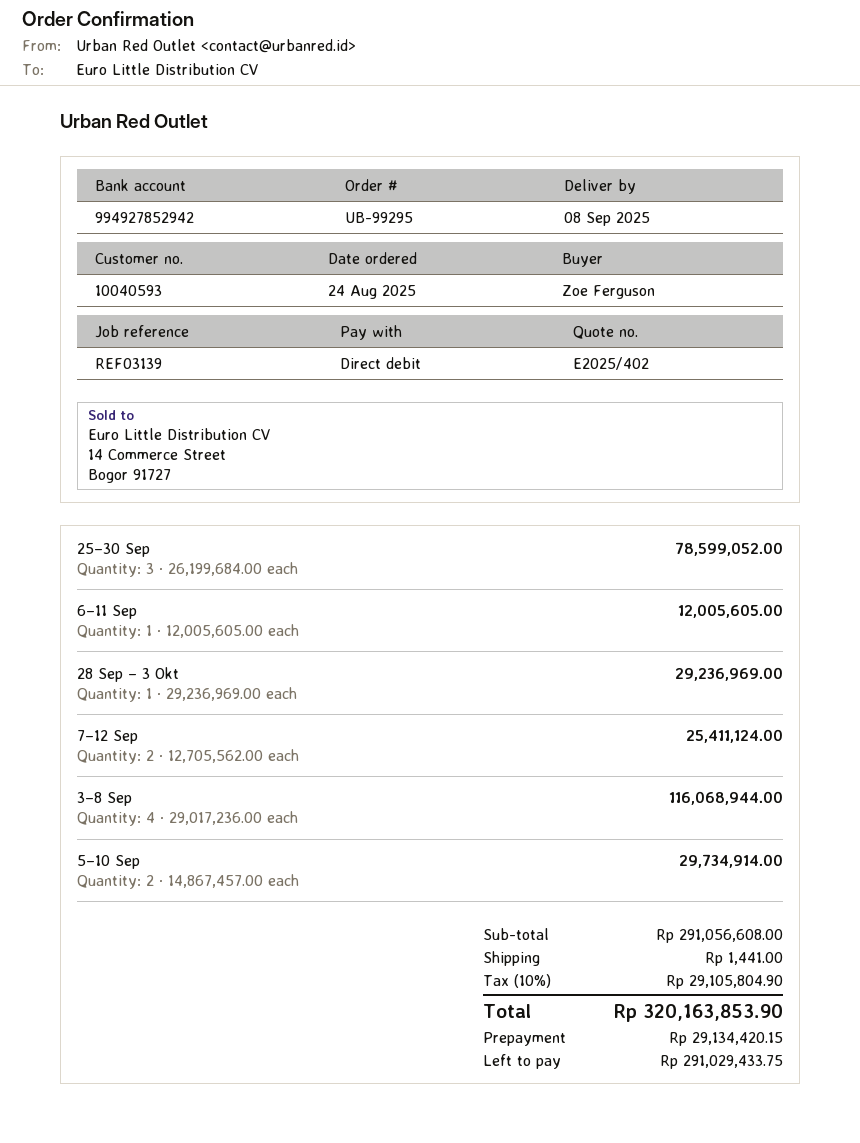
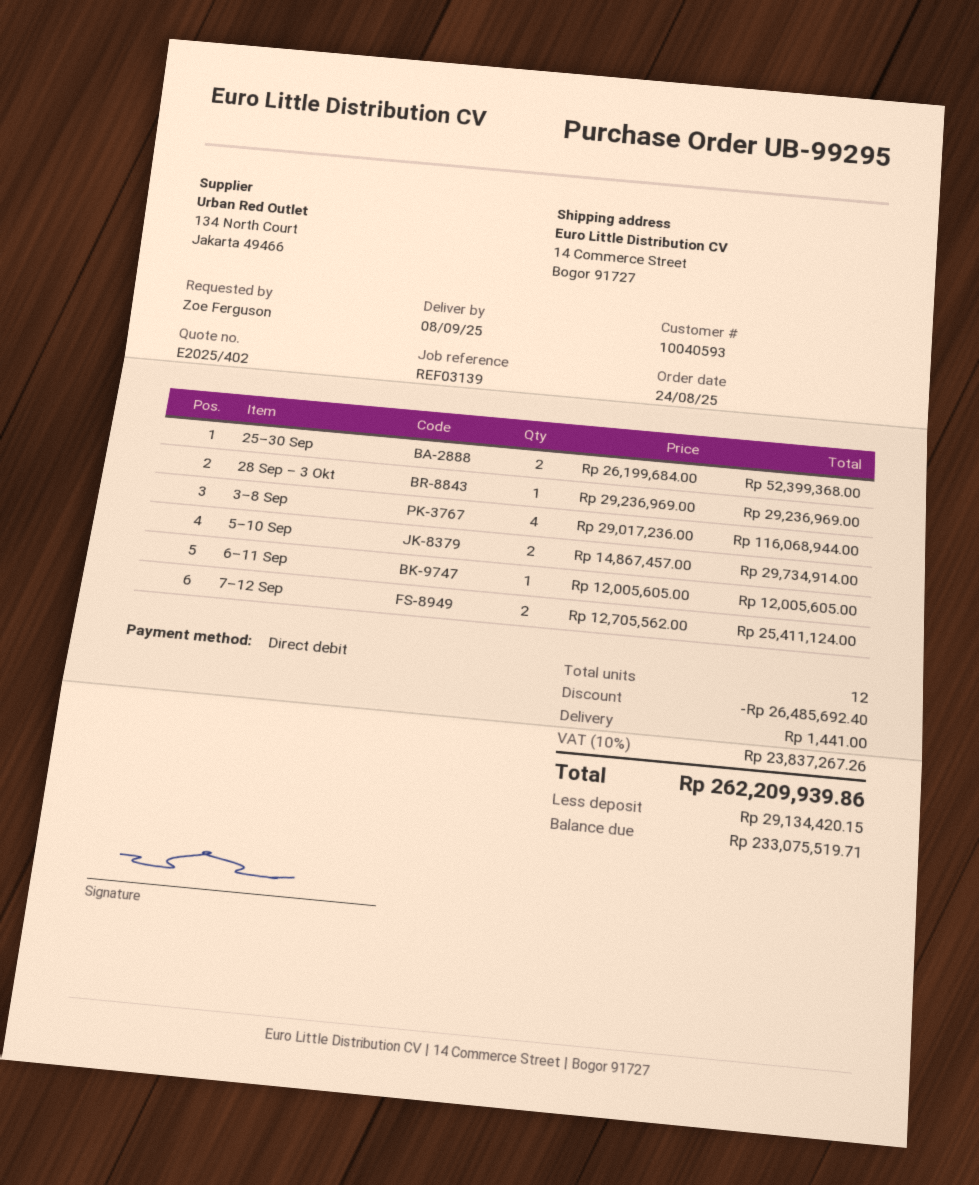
25–30 Sep: 3 x 26199684.00 = 78599052.00 -> 2 x 26199684.00 = 52399368.00
discount: none -> 26485692.40
tax: 10% = 29105804.90 -> 10% = 23837267.26
total: 320163853.90 -> 262209939.86
balance: 291029433.75 -> 233075519.71

